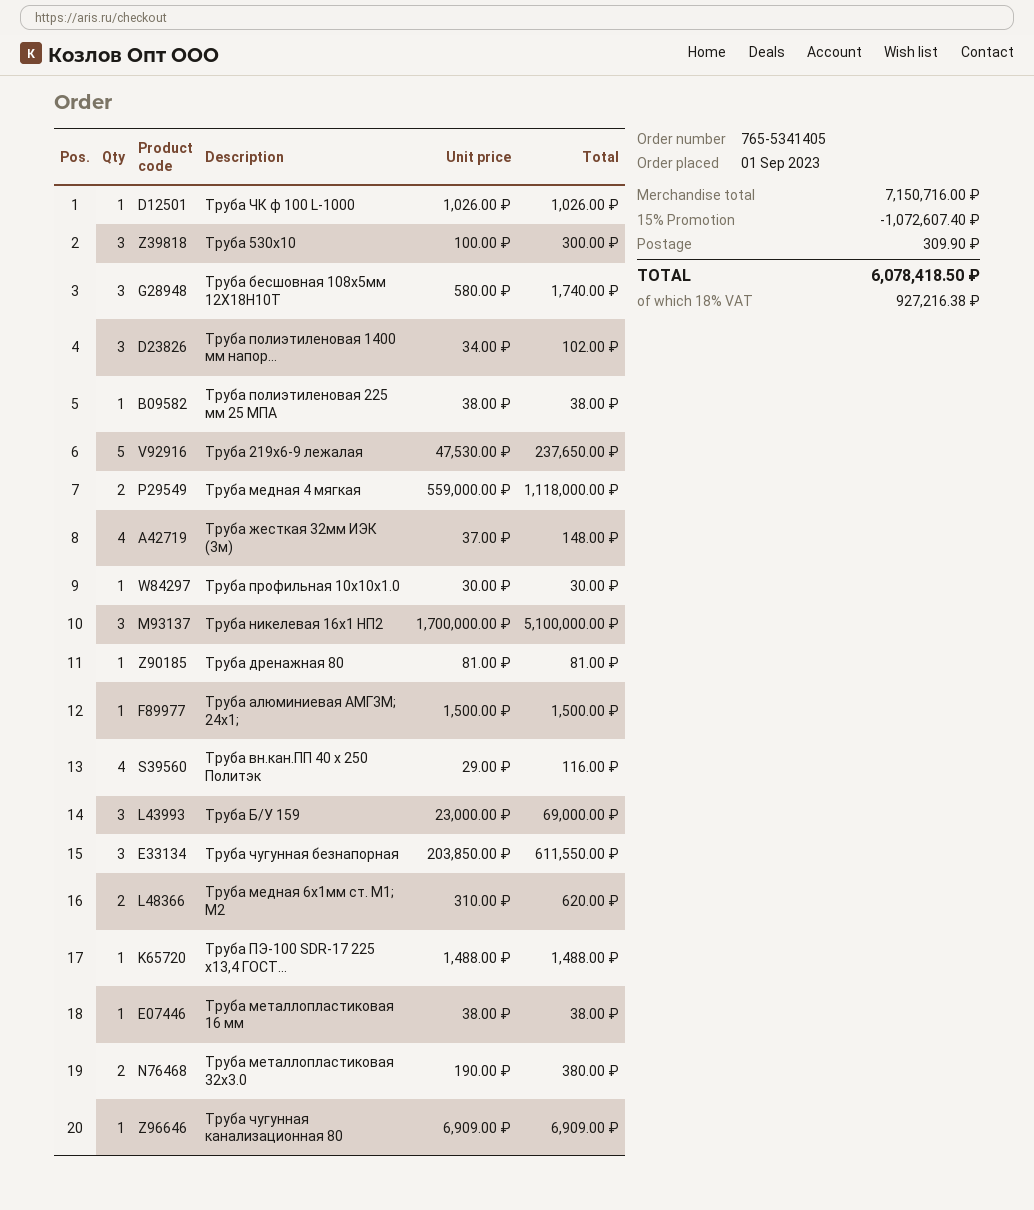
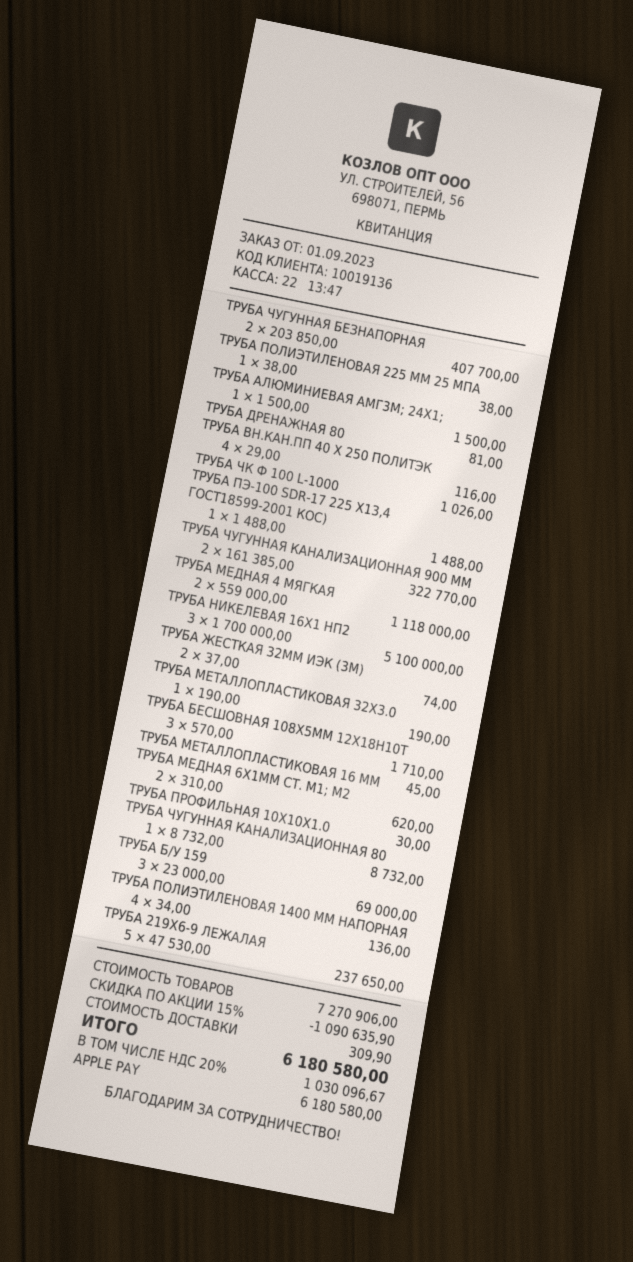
Труба 530х10: 3 x 100.00 = 300.00 -> none
Труба бесшовная 108х5мм 12Х18Н10Т: 3 x 580.00 = 1740.00 -> 3 x 570.00 = 1710.00
Труба полиэтиленовая 1400 мм напор...: 3 x 34.00 = 102.00 -> 4 x 34.00 = 136.00
Труба жесткая 32мм ИЭК (3м): 4 x 37.00 = 148.00 -> 2 x 37.00 = 74.00
Труба чугунная безнапорная: 3 x 203850.00 = 611550.00 -> 2 x 203850.00 = 407700.00
Труба металлопластиковая 16 мм: 1 x 38.00 = 38.00 -> 1 x 45.00 = 45.00
Труба металлопластиковая 32x3.0: 2 x 190.00 = 380.00 -> 1 x 190.00 = 190.00
Труба чугунная канализационная 80: 1 x 6909.00 = 6909.00 -> 1 x 8732.00 = 8732.00
ТРУБА ЧУГУННАЯ КАНАЛИЗАЦИОННАЯ 900 ММ: none -> 2 x 161385.00 = 322770.00
subtotal: 7150716.00 -> 7270906.00
discount: 15% = 1072607.40 -> 15% = 1090635.90
tax: 18% = 927216.38 -> 20% = 1030096.67
total: 6078418.50 -> 6180580.00

